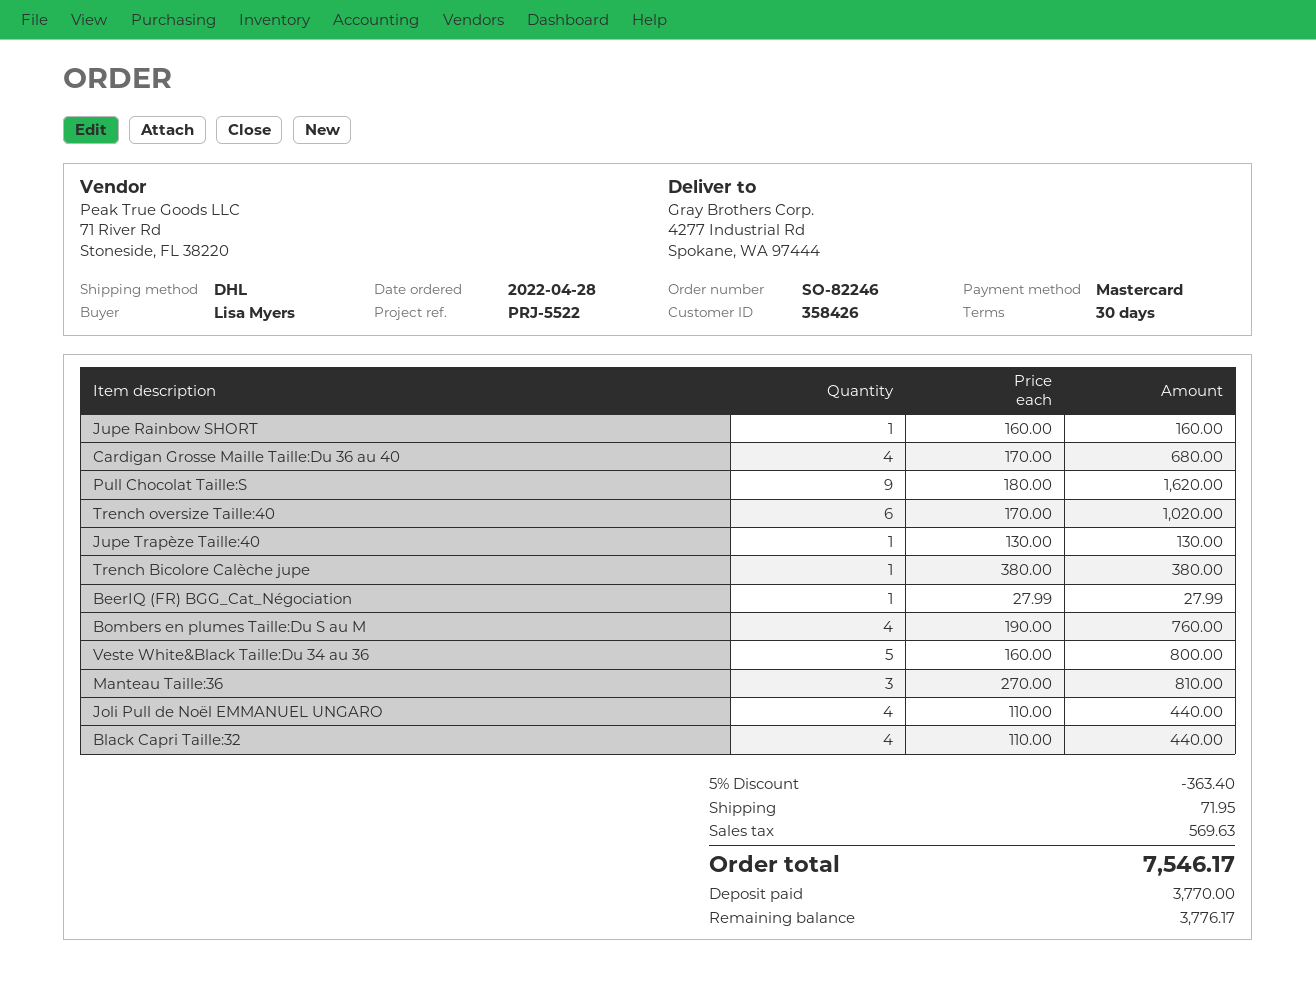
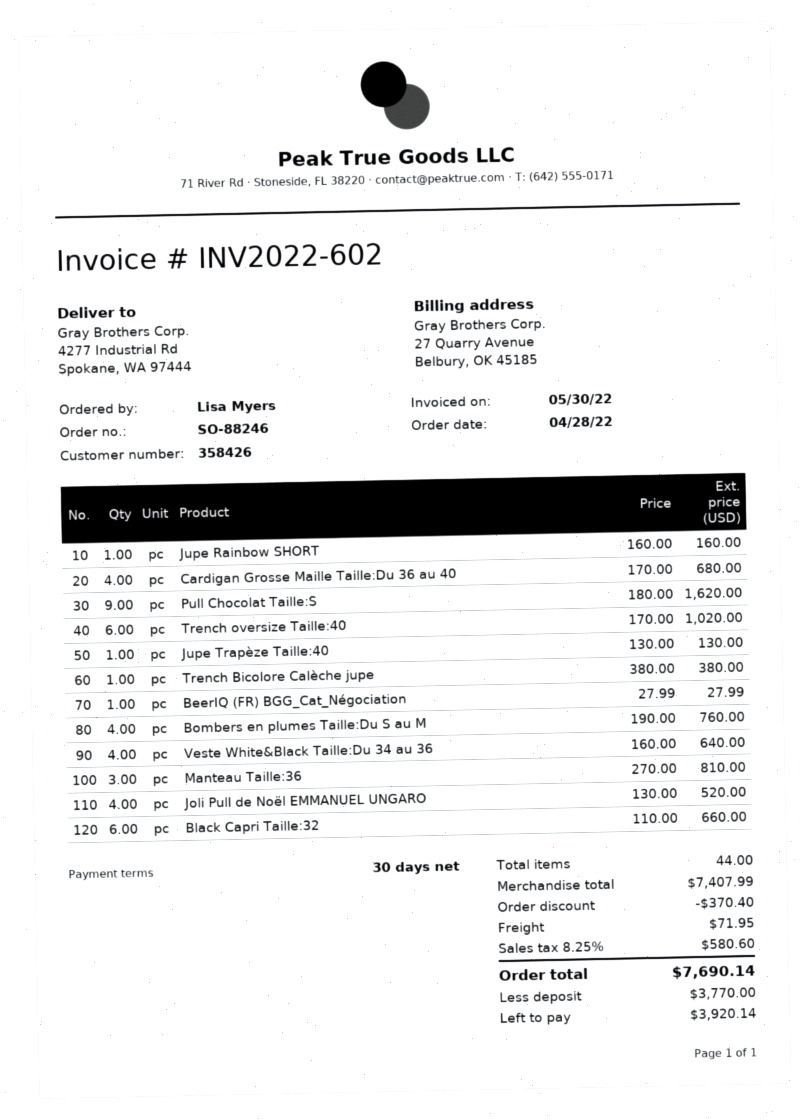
order number: SO-82246 -> SO-88246
Veste White&Black Taille:Du 34 au 36: 5 x 160.00 = 800.00 -> 4 x 160.00 = 640.00
Joli Pull de Noël EMMANUEL UNGARO: 4 x 110.00 = 440.00 -> 4 x 130.00 = 520.00
Black Capri Taille:32: 4 x 110.00 = 440.00 -> 6 x 110.00 = 660.00
discount: 363.40 -> 370.40
tax: 569.63 -> 580.60
total: 7546.17 -> 7690.14
balance: 3776.17 -> 3920.14

